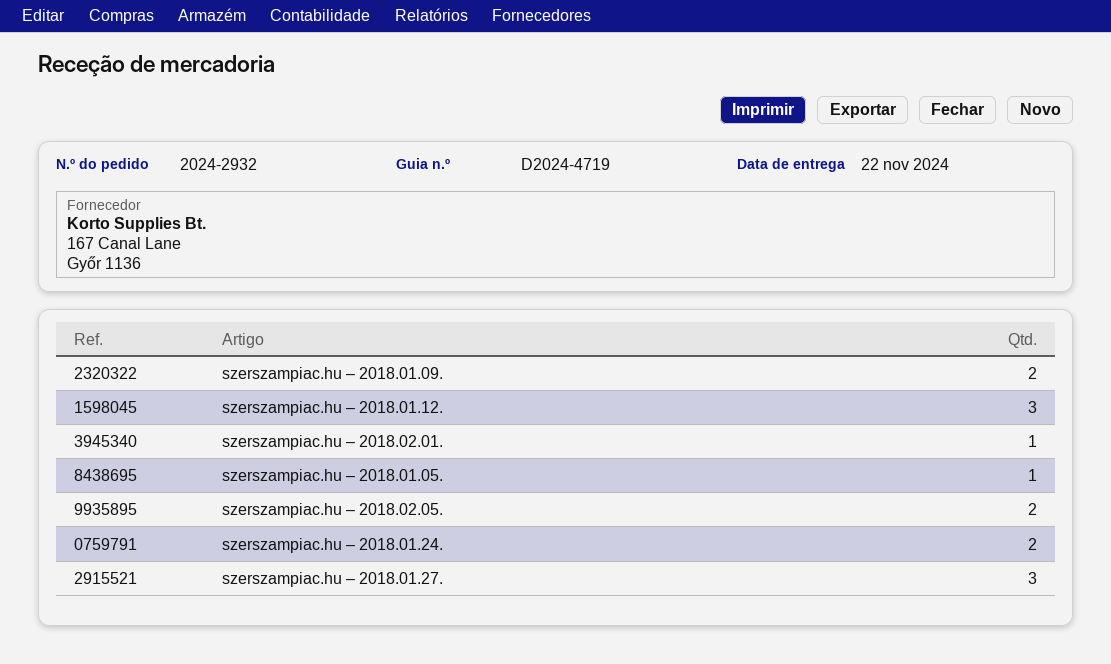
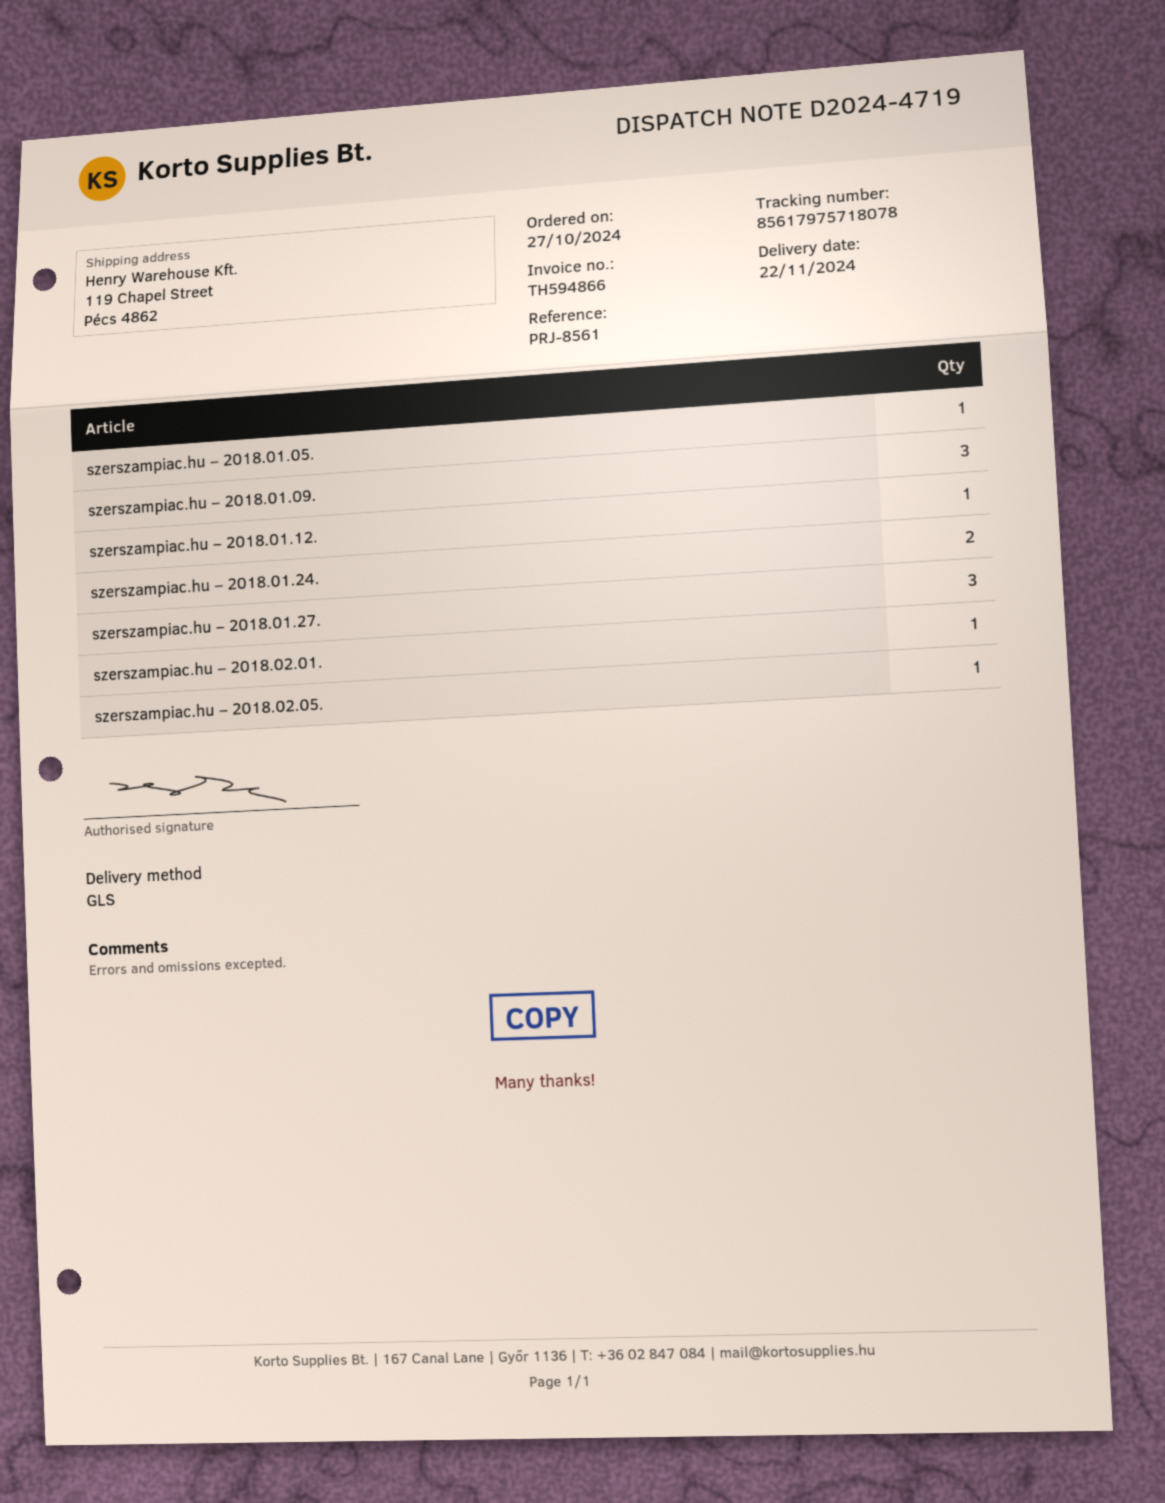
szerszampiac.hu – 2018.01.09.: 2 -> 3
szerszampiac.hu – 2018.01.12.: 3 -> 1
szerszampiac.hu – 2018.02.05.: 2 -> 1

